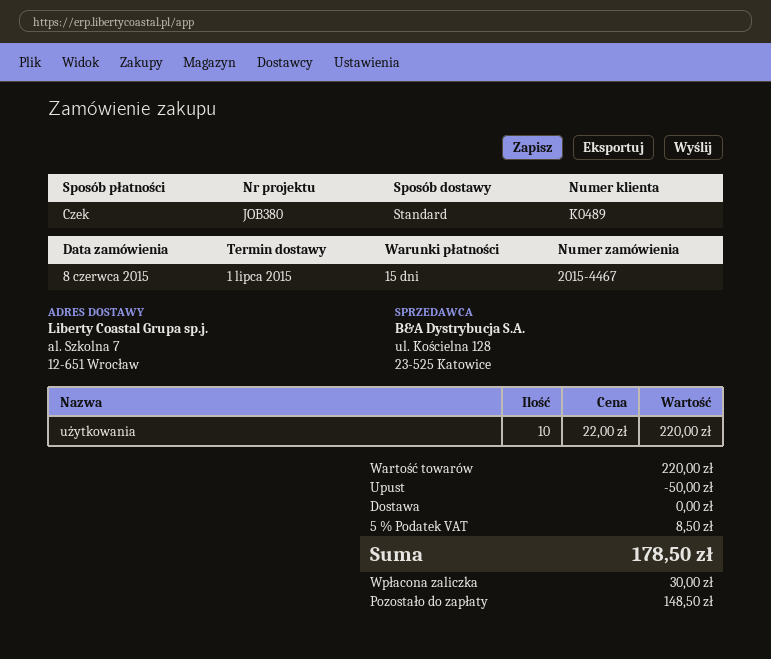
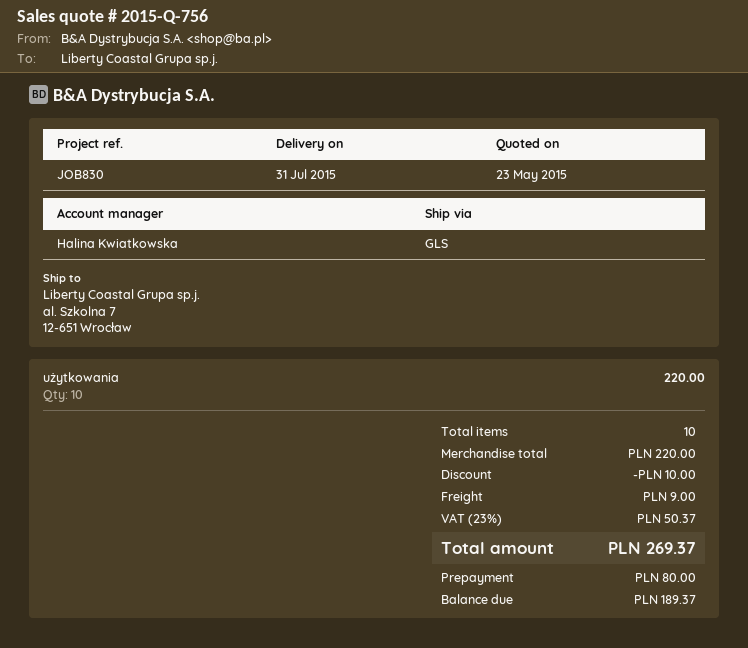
delivery date: 2015-07-01 -> 2015-07-31
reference: JOB380 -> JOB830
shipping method: standard -> GLS
discount: 50.00 -> 10.00
shipping: 0.00 -> 9.00
tax: 5% = 8.50 -> 23% = 50.37
total: 178.50 -> 269.37
deposit: 30.00 -> 80.00
balance: 148.50 -> 189.37

